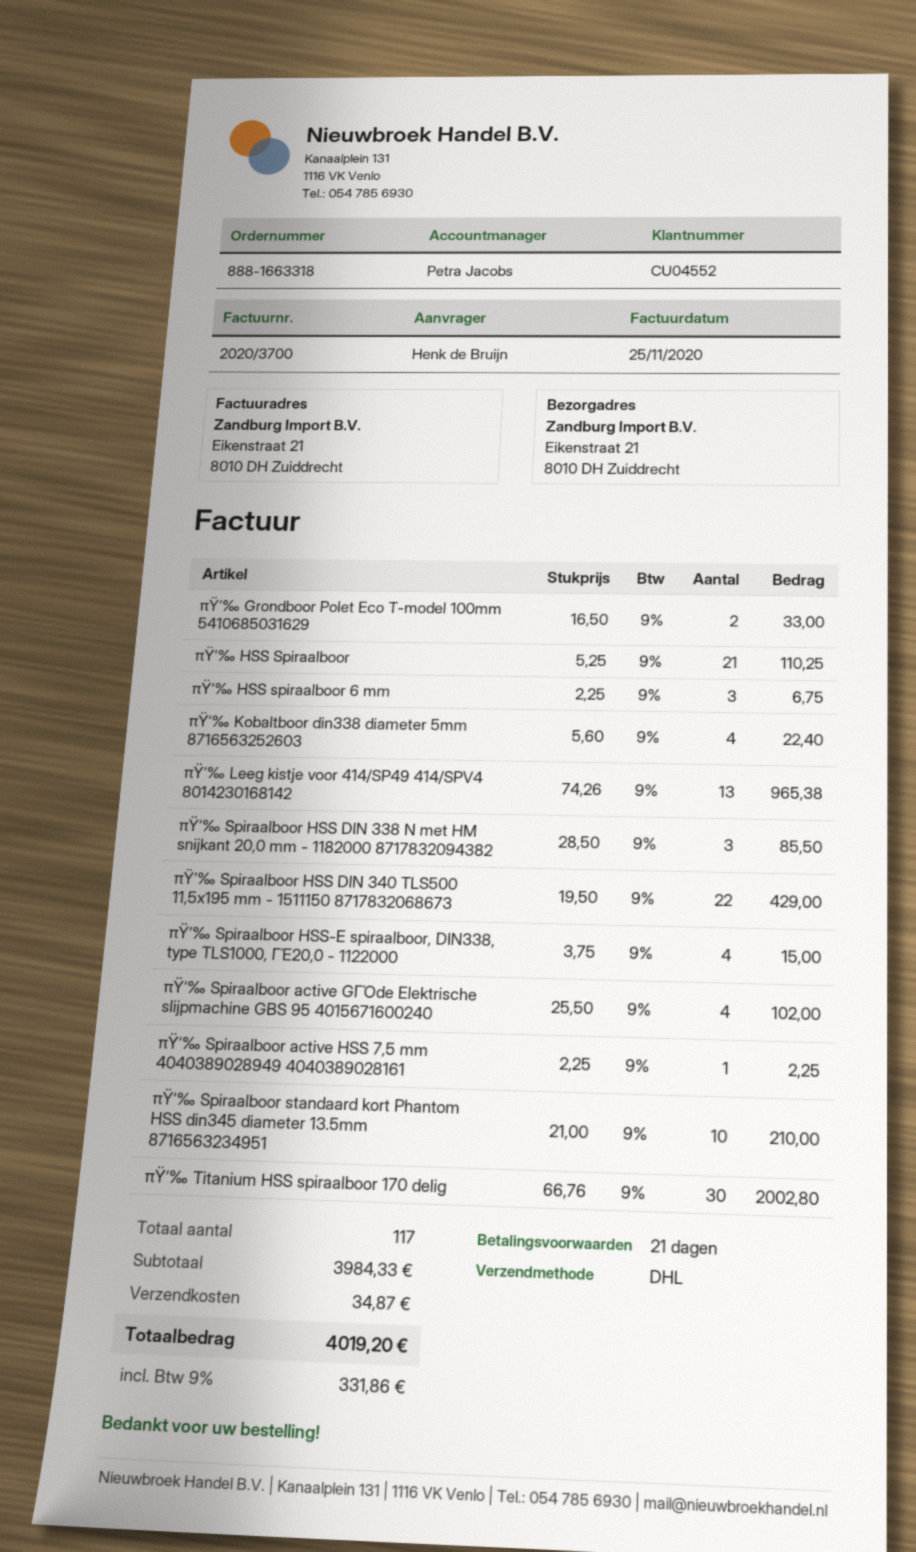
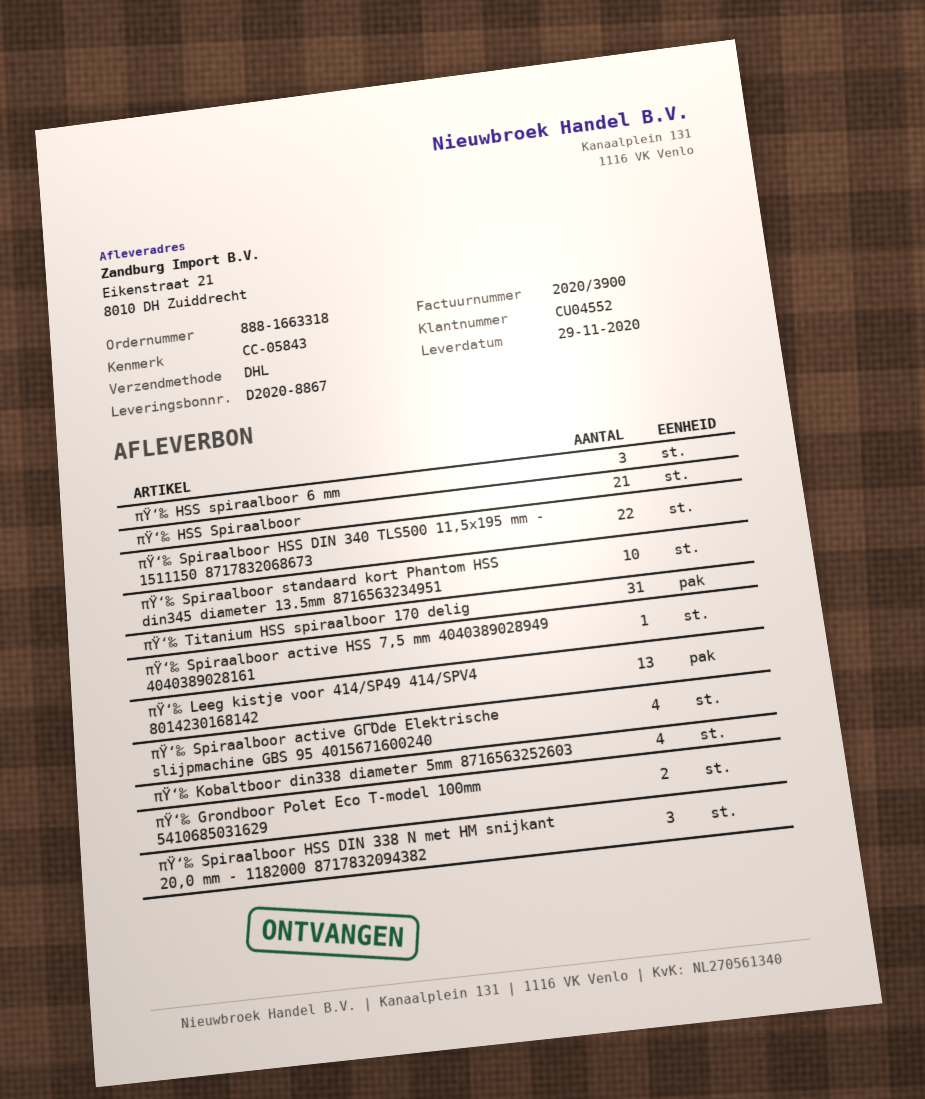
invoice number: 2020/3700 -> 2020/3900
πŸ‘‰ Spiraalboor HSS-E spiraalboor, DIN338, type TLS1000, ΓΈ20,0 - 1122000: 4 -> none
πŸ‘‰ Titanium HSS spiraalboor 170 delig: 30 -> 31

